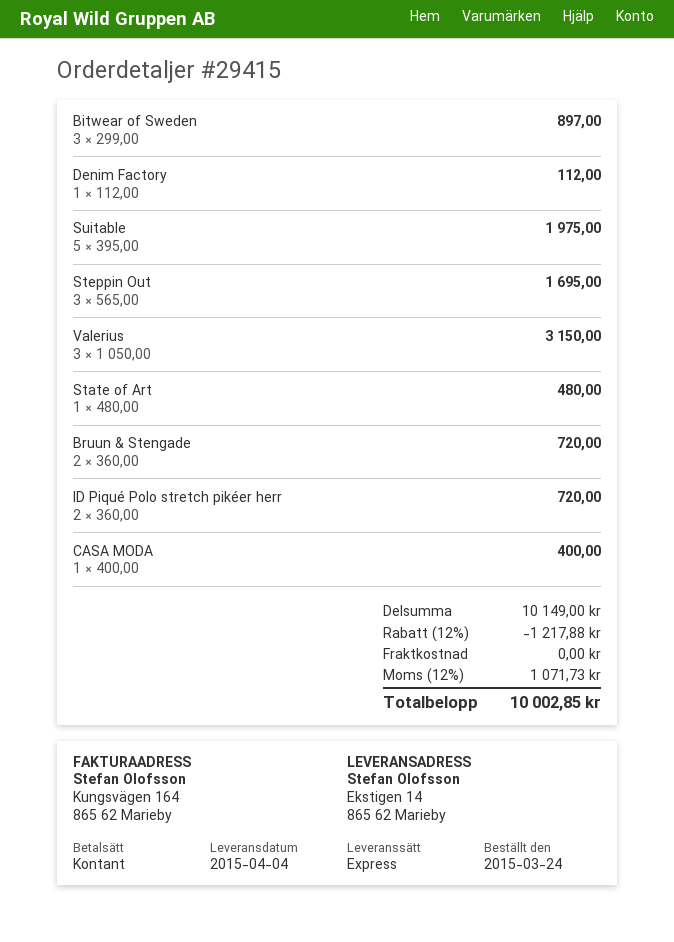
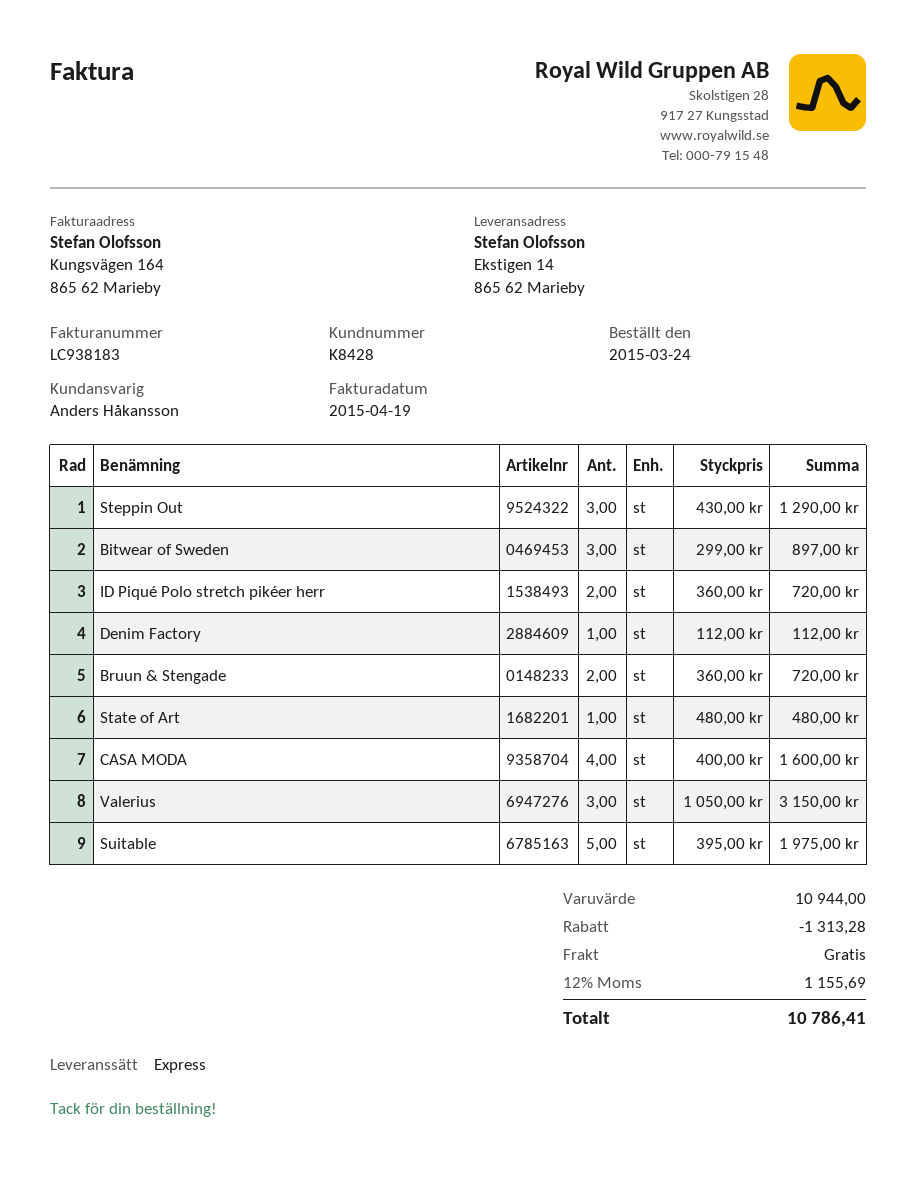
Steppin Out: 3 x 565.00 = 1695.00 -> 3 x 430.00 = 1290.00
CASA MODA: 1 x 400.00 = 400.00 -> 4 x 400.00 = 1600.00
subtotal: 10149.00 -> 10944.00
discount: 1217.88 -> 1313.28
tax: 12% = 1071.73 -> 12% = 1155.69
total: 10002.85 -> 10786.41

